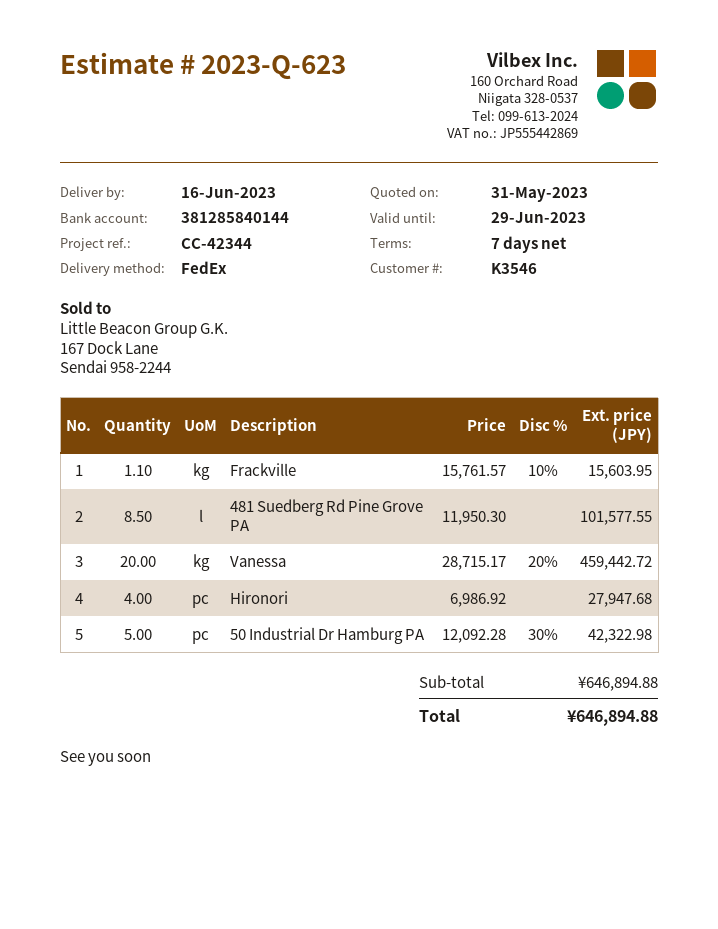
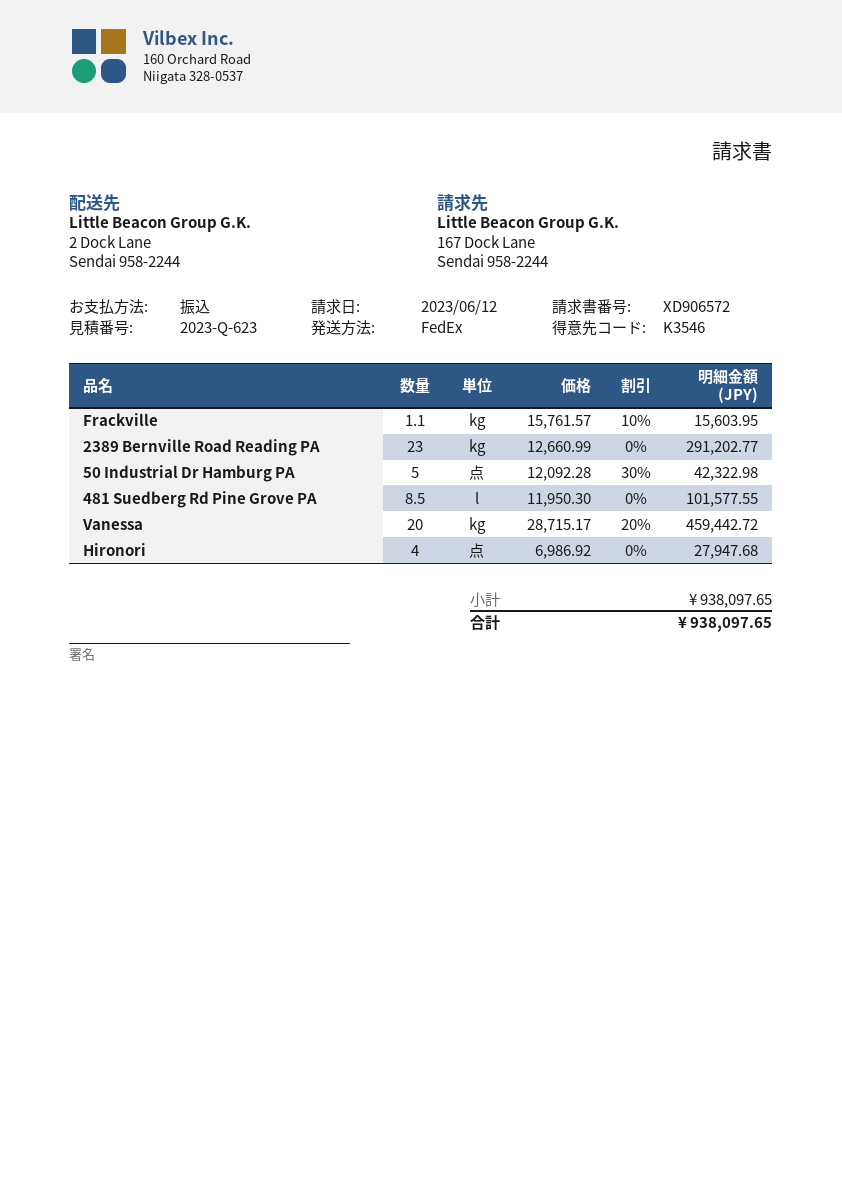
2389 Bernville Road Reading PA: none -> 23 x 12660.99 = 291202.77
subtotal: 646894.88 -> 938097.65
total: 646894.88 -> 938097.65

